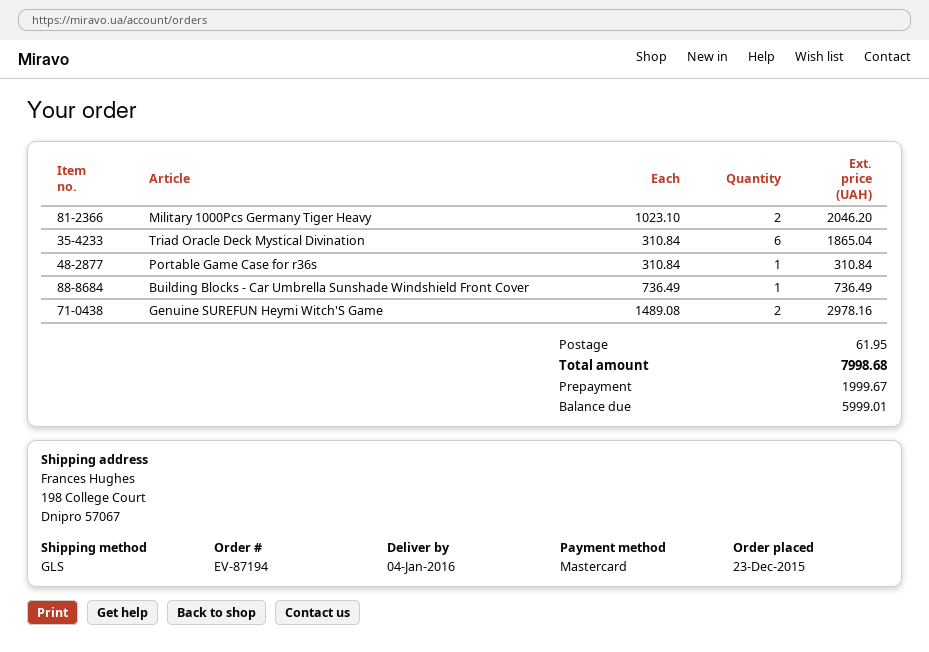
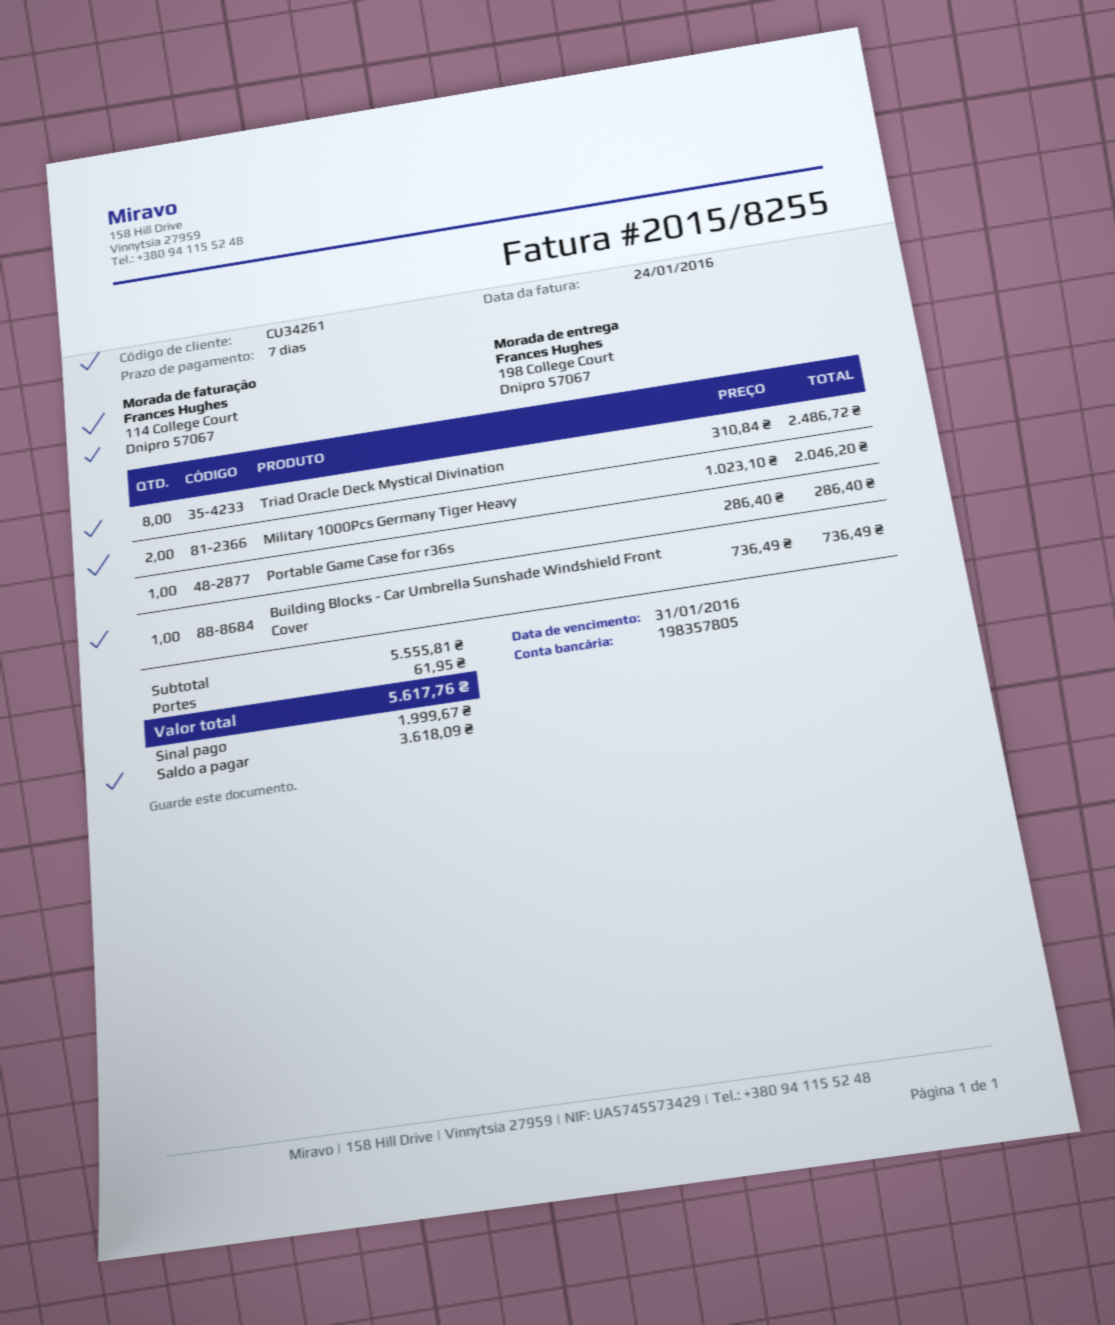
Triad Oracle Deck Mystical Divination: 6 x 310.84 = 1865.04 -> 8 x 310.84 = 2486.72
Portable Game Case for r36s: 1 x 310.84 = 310.84 -> 1 x 286.40 = 286.40
Genuine SUREFUN Heymi Witch'S Game: 2 x 1489.08 = 2978.16 -> none
total: 7998.68 -> 5617.76
balance: 5999.01 -> 3618.09

